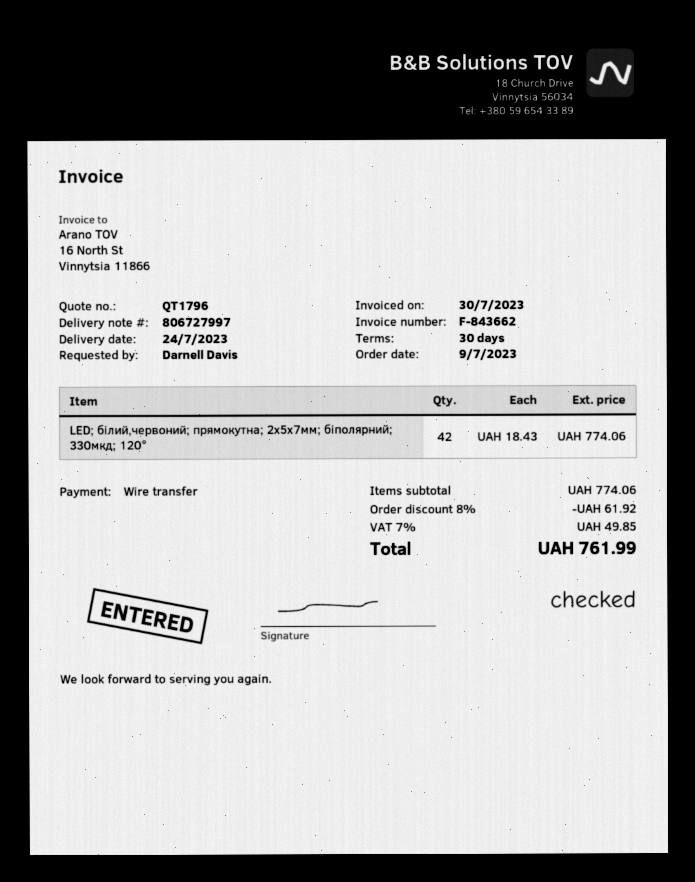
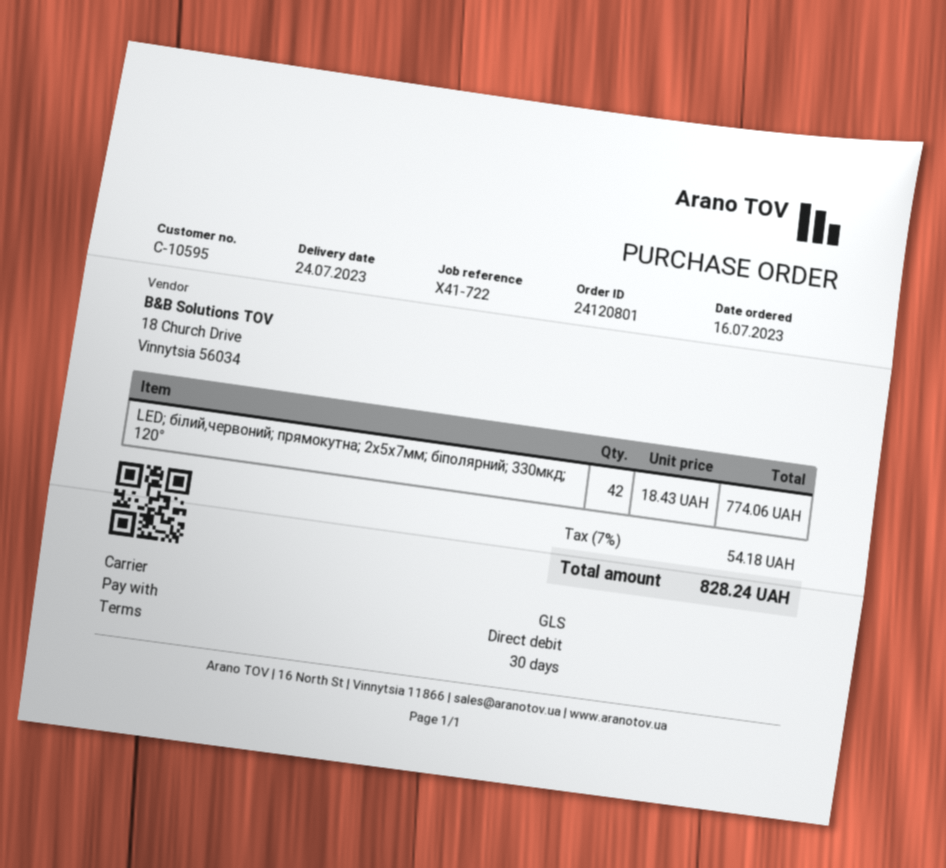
order date: 2023-07-09 -> 2023-07-16
payment method: bank transfer -> direct debit
discount: 8% = 61.92 -> none
tax: 7% = 49.85 -> 7% = 54.18
total: 761.99 -> 828.24

